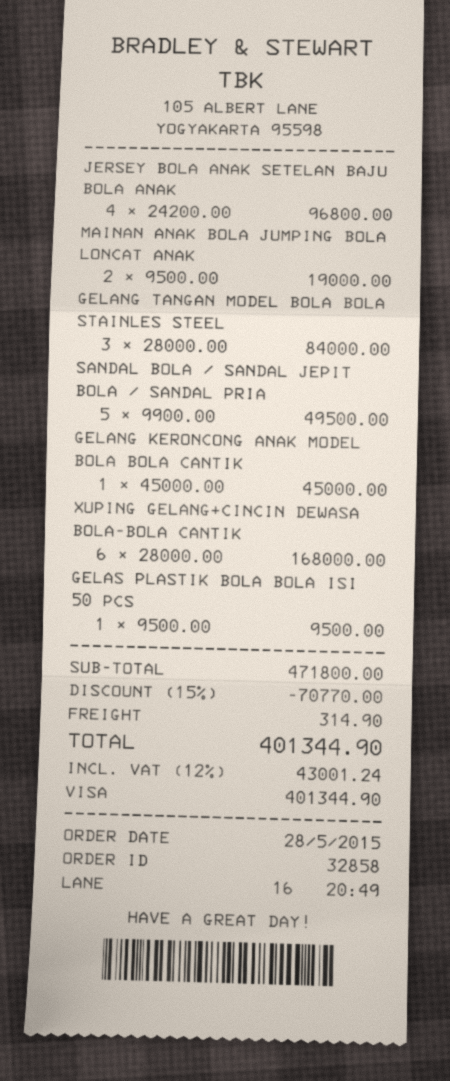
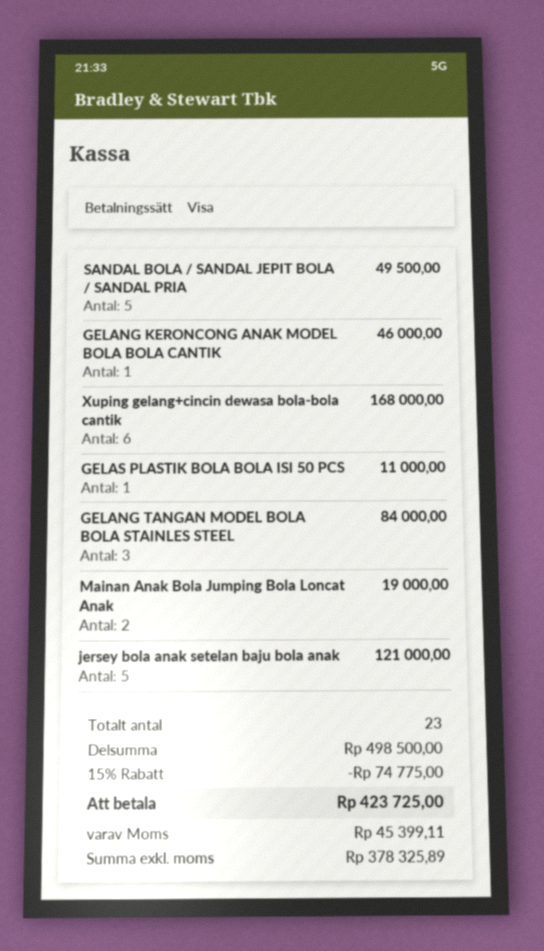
JERSEY BOLA ANAK SETELAN BAJU BOLA ANAK: 4 for 96800.00 -> 5 for 121000.00
GELANG KERONCONG ANAK MODEL BOLA BOLA CANTIK: 1 for 45000.00 -> 1 for 46000.00
GELAS PLASTIK BOLA BOLA ISI 50 PCS: 1 for 9500.00 -> 1 for 11000.00
subtotal: 471800.00 -> 498500.00
discount: 15% = 70770.00 -> 15% = 74775.00
shipping: 314.90 -> none
tax: 43001.24 -> 45399.11
total: 401344.90 -> 423725.00

